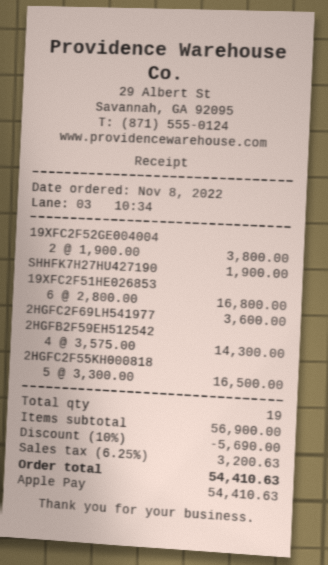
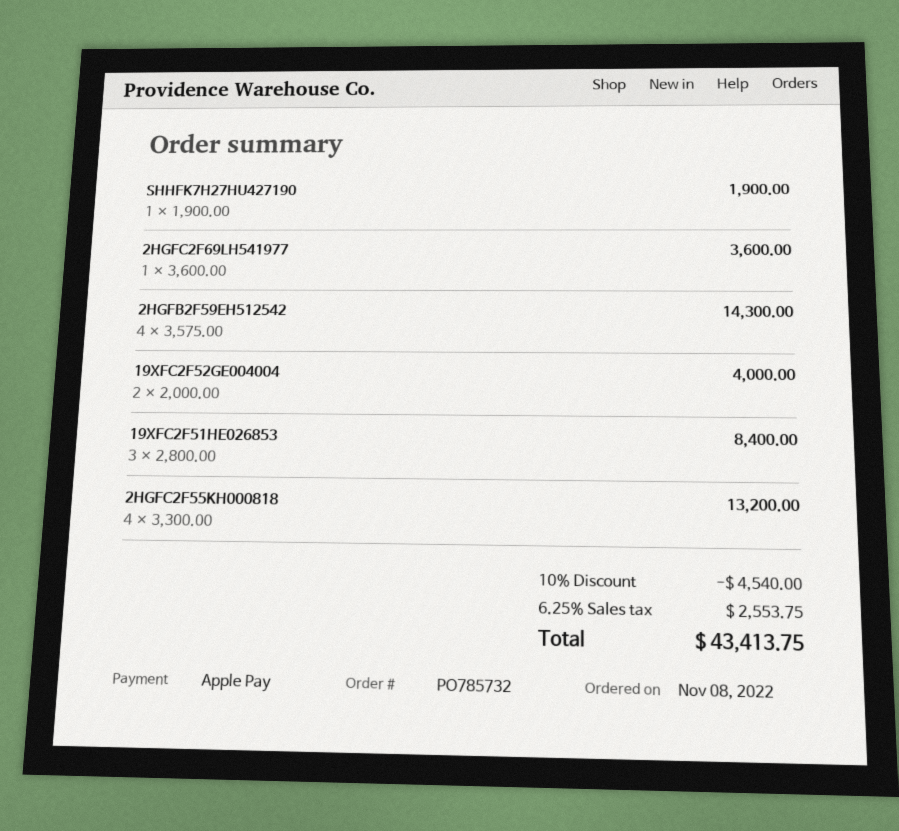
19XFC2F52GE004004: 2 x 1900.00 = 3800.00 -> 2 x 2000.00 = 4000.00
19XFC2F51HE026853: 6 x 2800.00 = 16800.00 -> 3 x 2800.00 = 8400.00
2HGFC2F55KH000818: 5 x 3300.00 = 16500.00 -> 4 x 3300.00 = 13200.00
discount: 10% = 5690.00 -> 10% = 4540.00
tax: 6.25% = 3200.63 -> 6.25% = 2553.75
total: 54410.63 -> 43413.75

